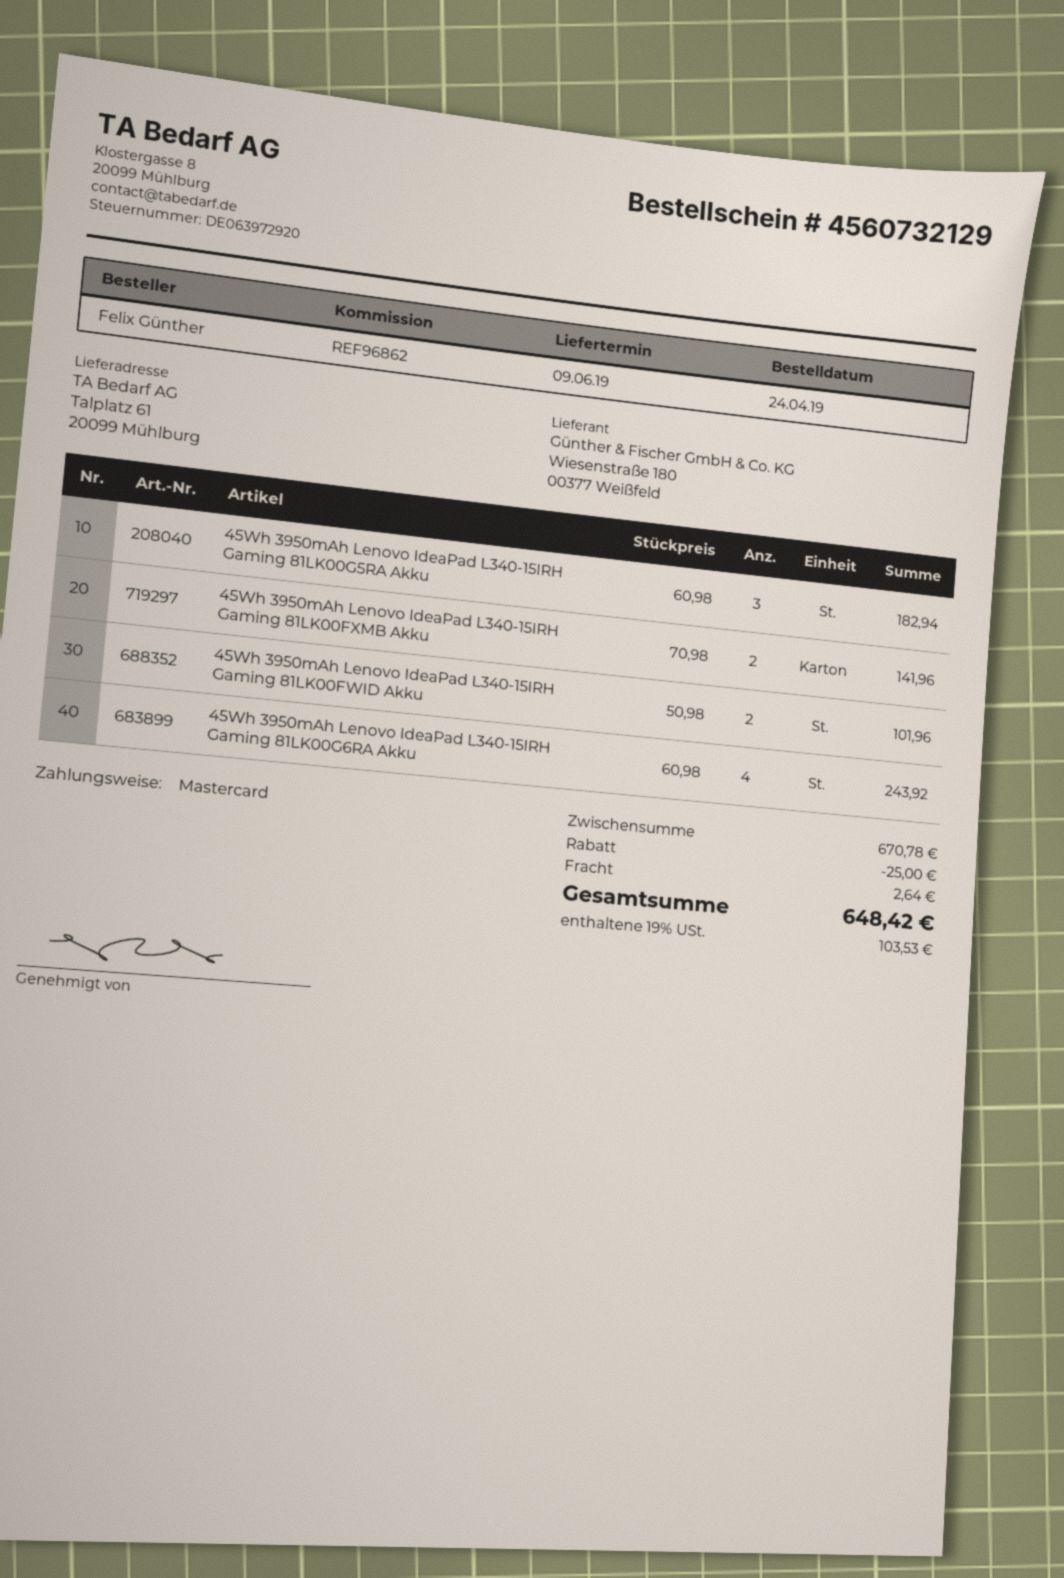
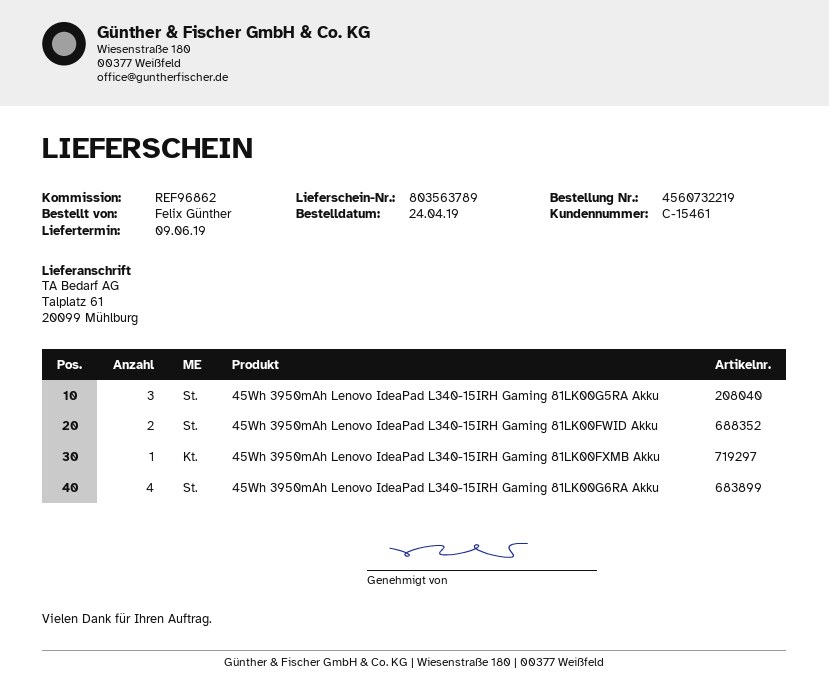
order number: 4560732129 -> 4560732219
45Wh 3950mAh Lenovo IdeaPad L340-15IRH Gaming 81LK00FXMB Akku: 2 -> 1

